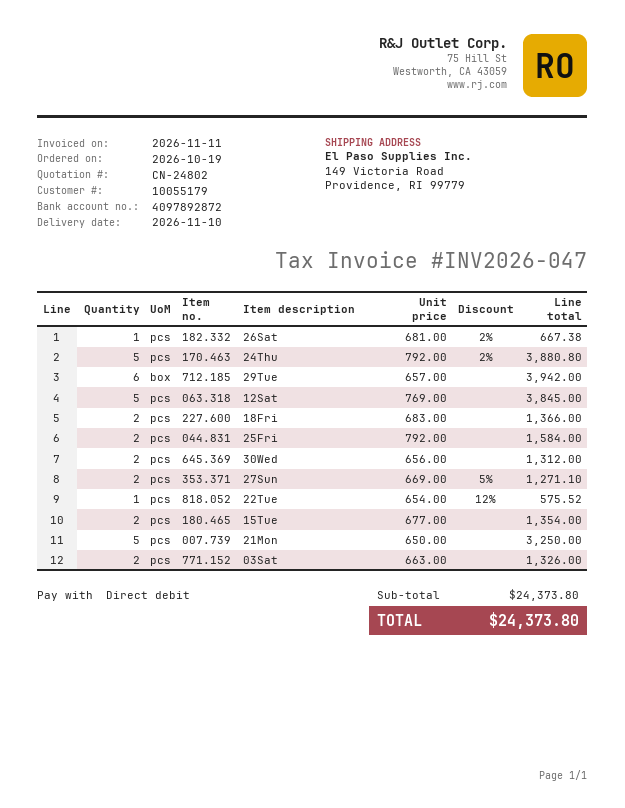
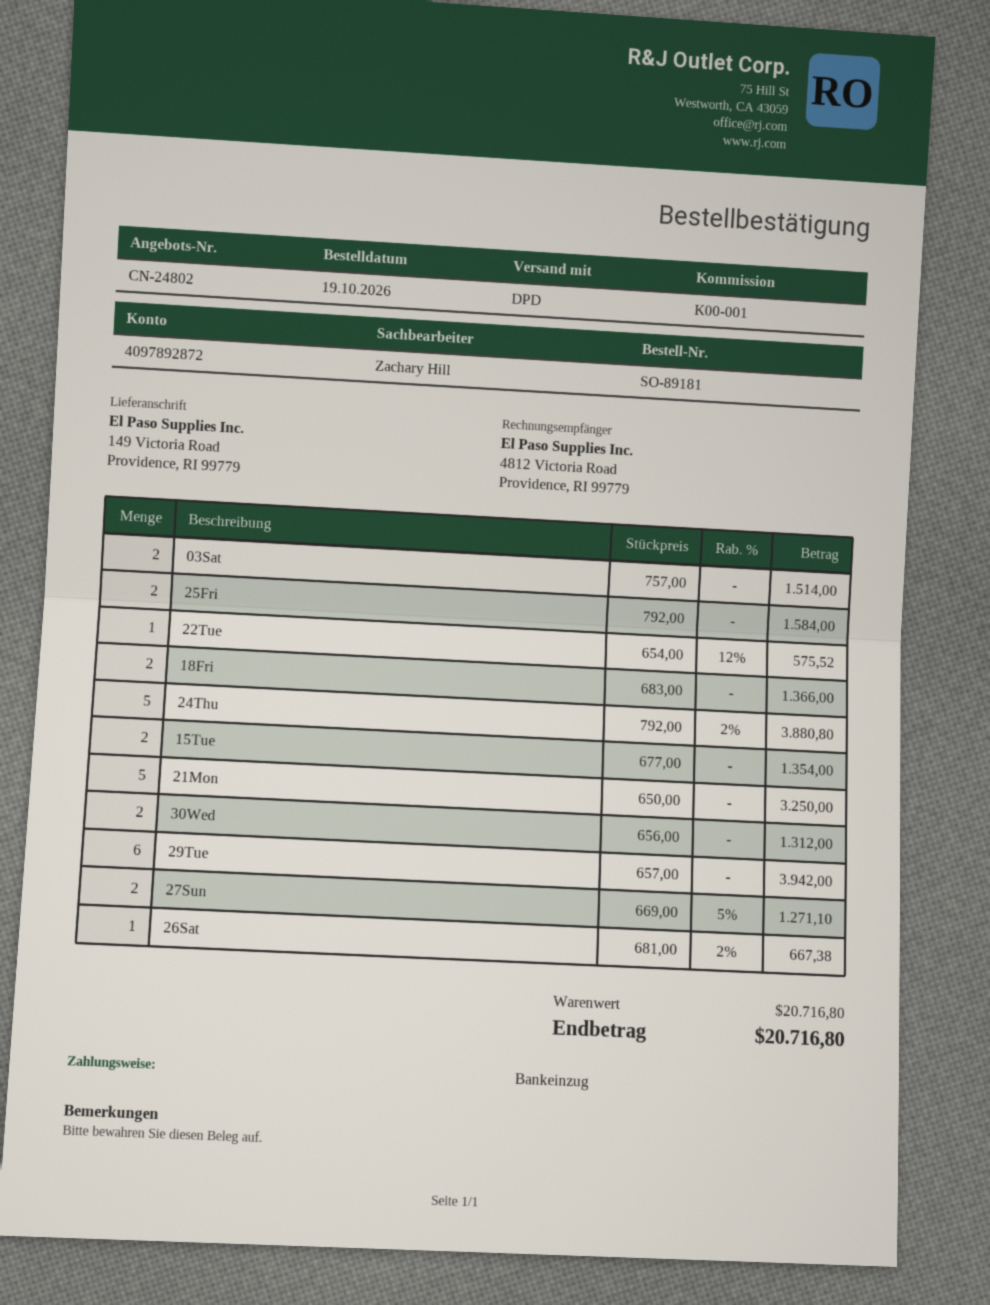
12Sat: 5 x 769.00 = 3845.00 -> none
03Sat: 2 x 663.00 = 1326.00 -> 2 x 757.00 = 1514.00
subtotal: 24373.80 -> 20716.80
total: 24373.80 -> 20716.80

